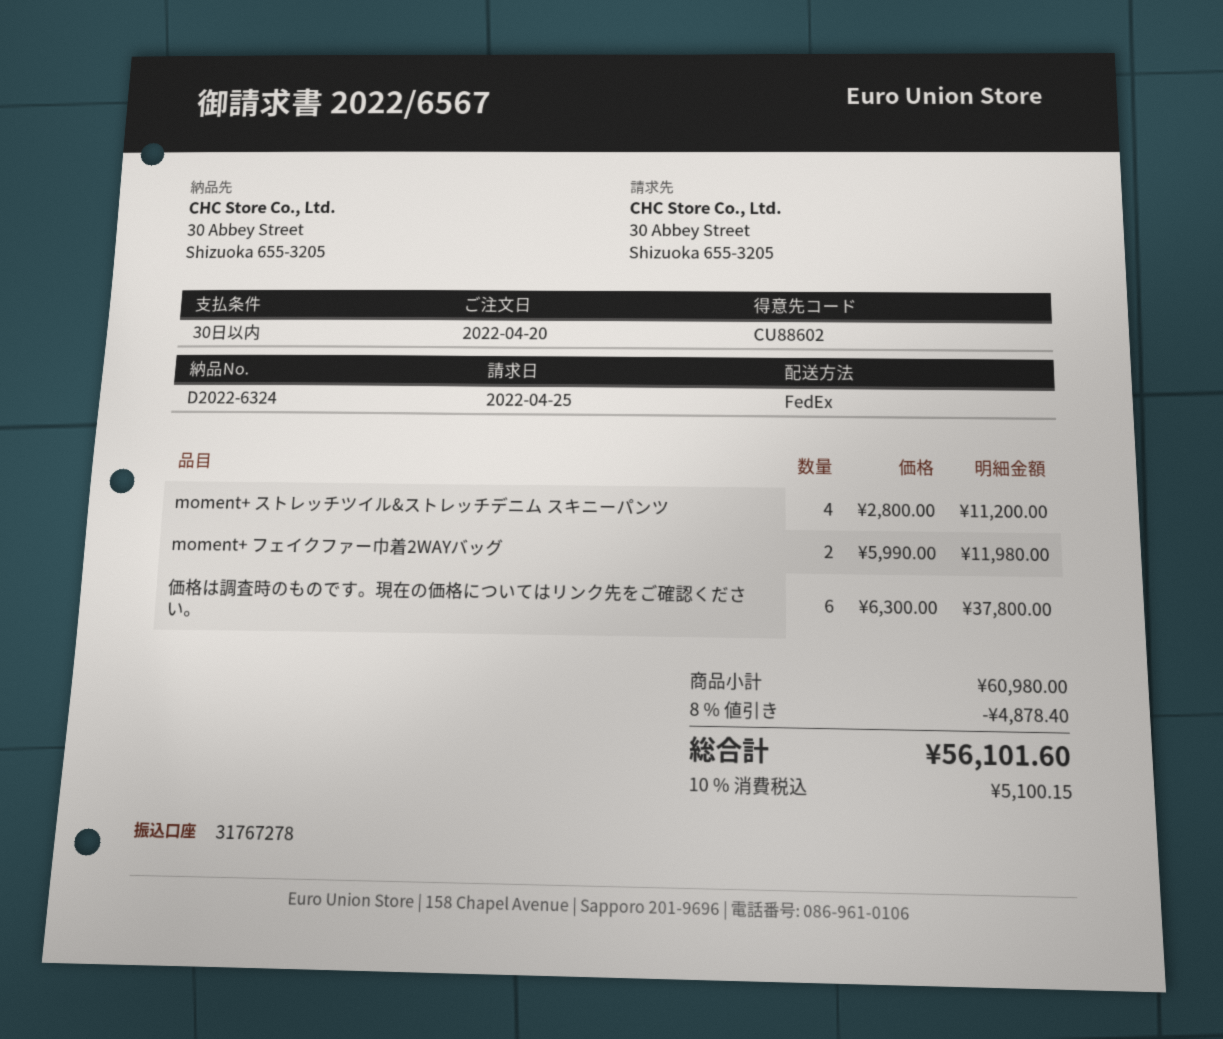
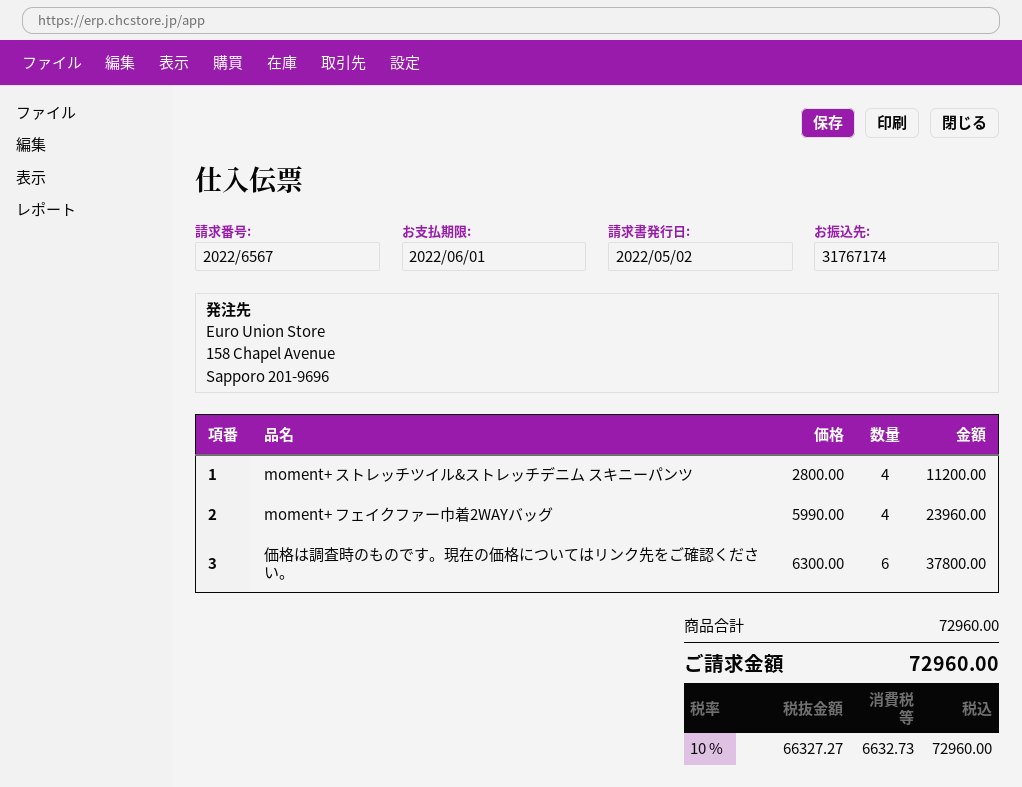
invoice date: 2022-04-25 -> 2022-05-02
bank account: 31767278 -> 31767174
moment+ フェイクファー巾着2WAYバッグ: 2 x 5990.00 = 11980.00 -> 4 x 5990.00 = 23960.00
subtotal: 60980.00 -> 72960.00
discount: 8% = 4878.40 -> none
tax: 10% = 5100.15 -> 10% = 6632.73
total: 56101.60 -> 72960.00

